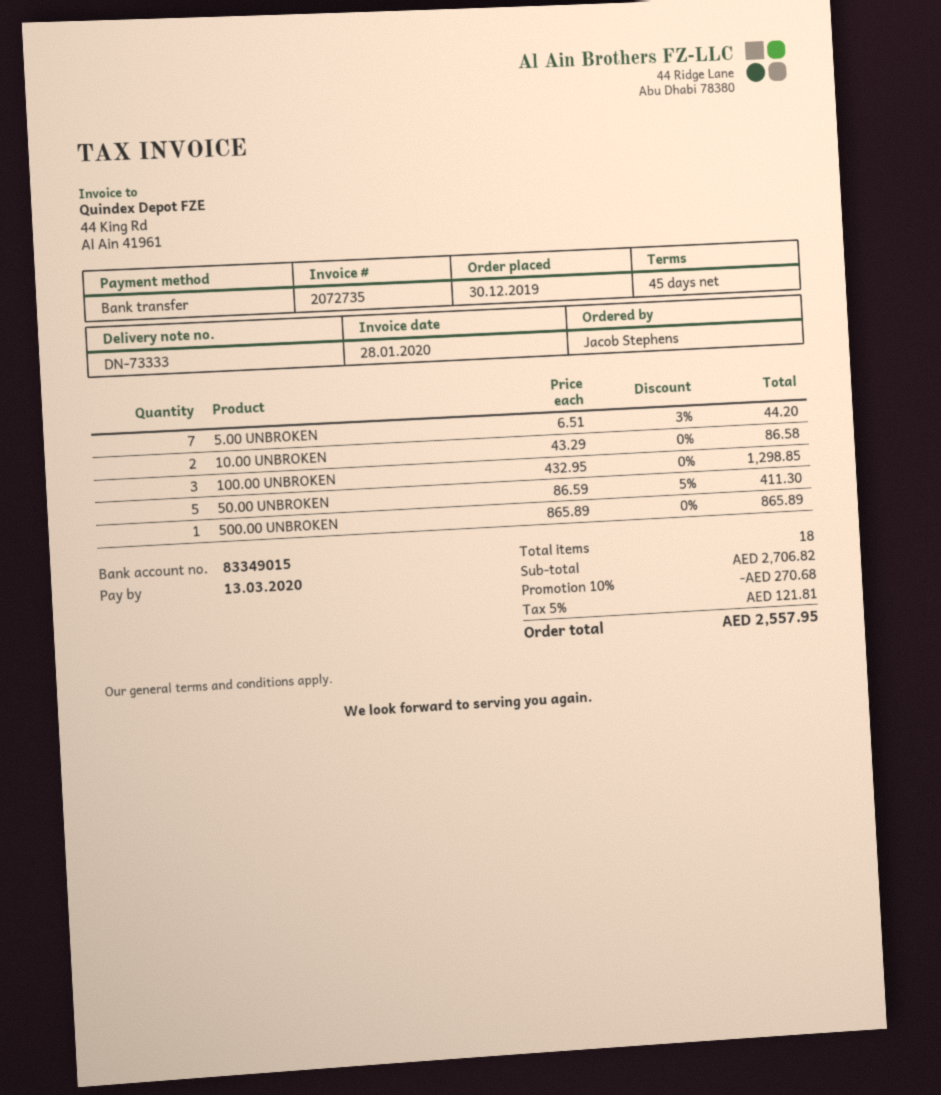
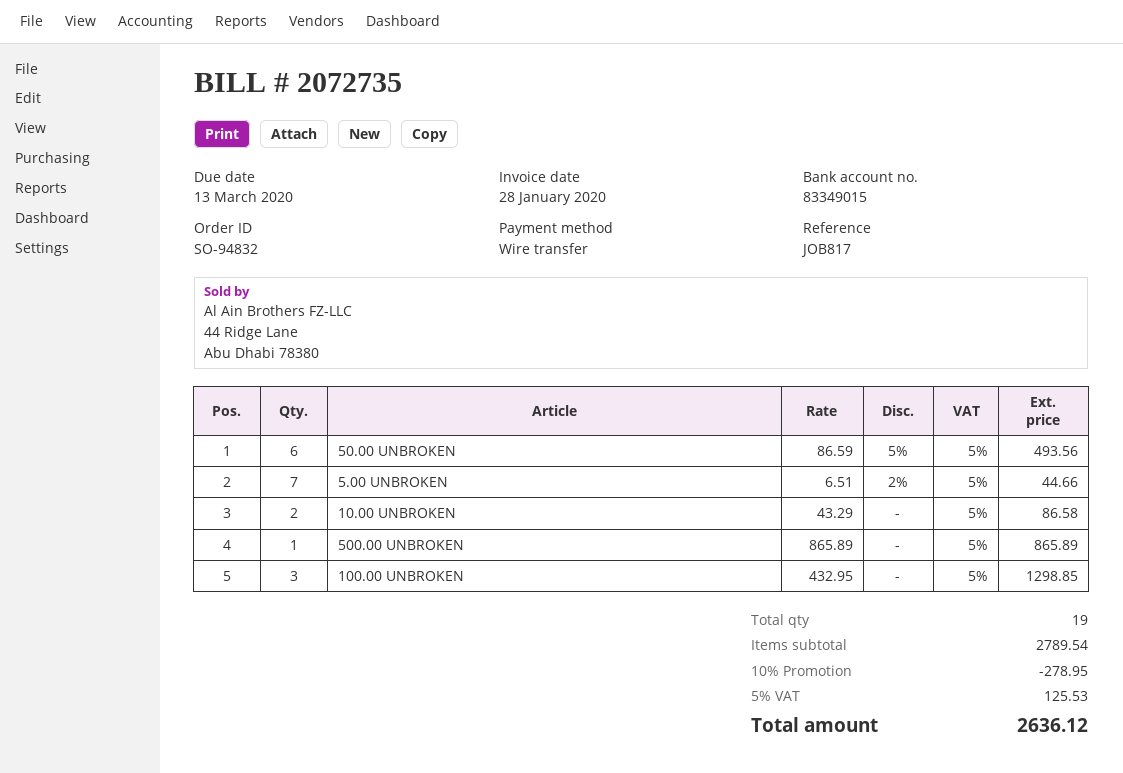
5.00 UNBROKEN: 7 x 6.51 - 3% = 44.20 -> 7 x 6.51 - 2% = 44.66
50.00 UNBROKEN: 5 x 86.59 - 5% = 411.30 -> 6 x 86.59 - 5% = 493.56
total quantity: 18 -> 19
subtotal: 2706.82 -> 2789.54
discount: 10% = 270.68 -> 10% = 278.95
tax: 5% = 121.81 -> 5% = 125.53
total: 2557.95 -> 2636.12

